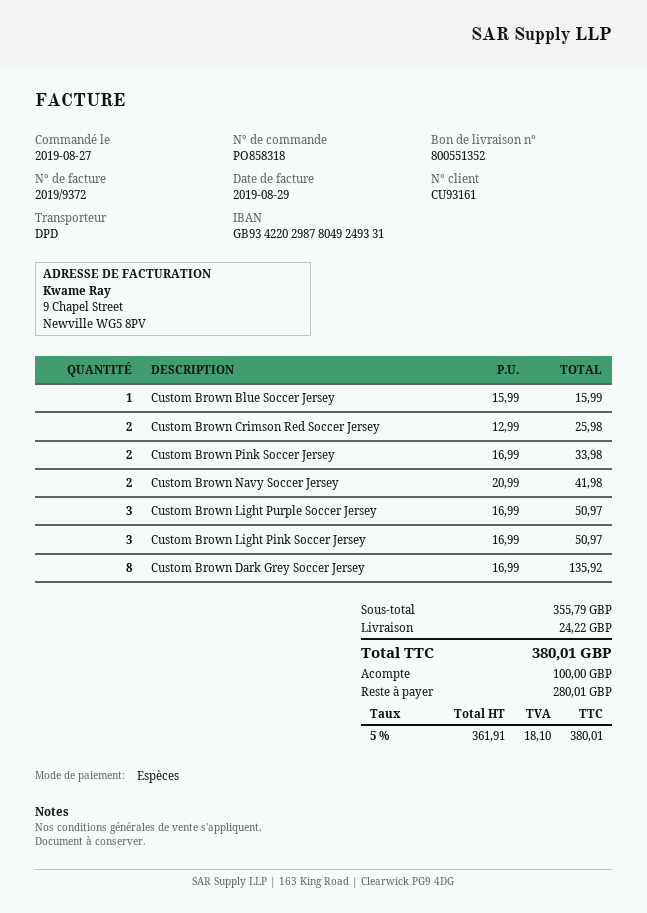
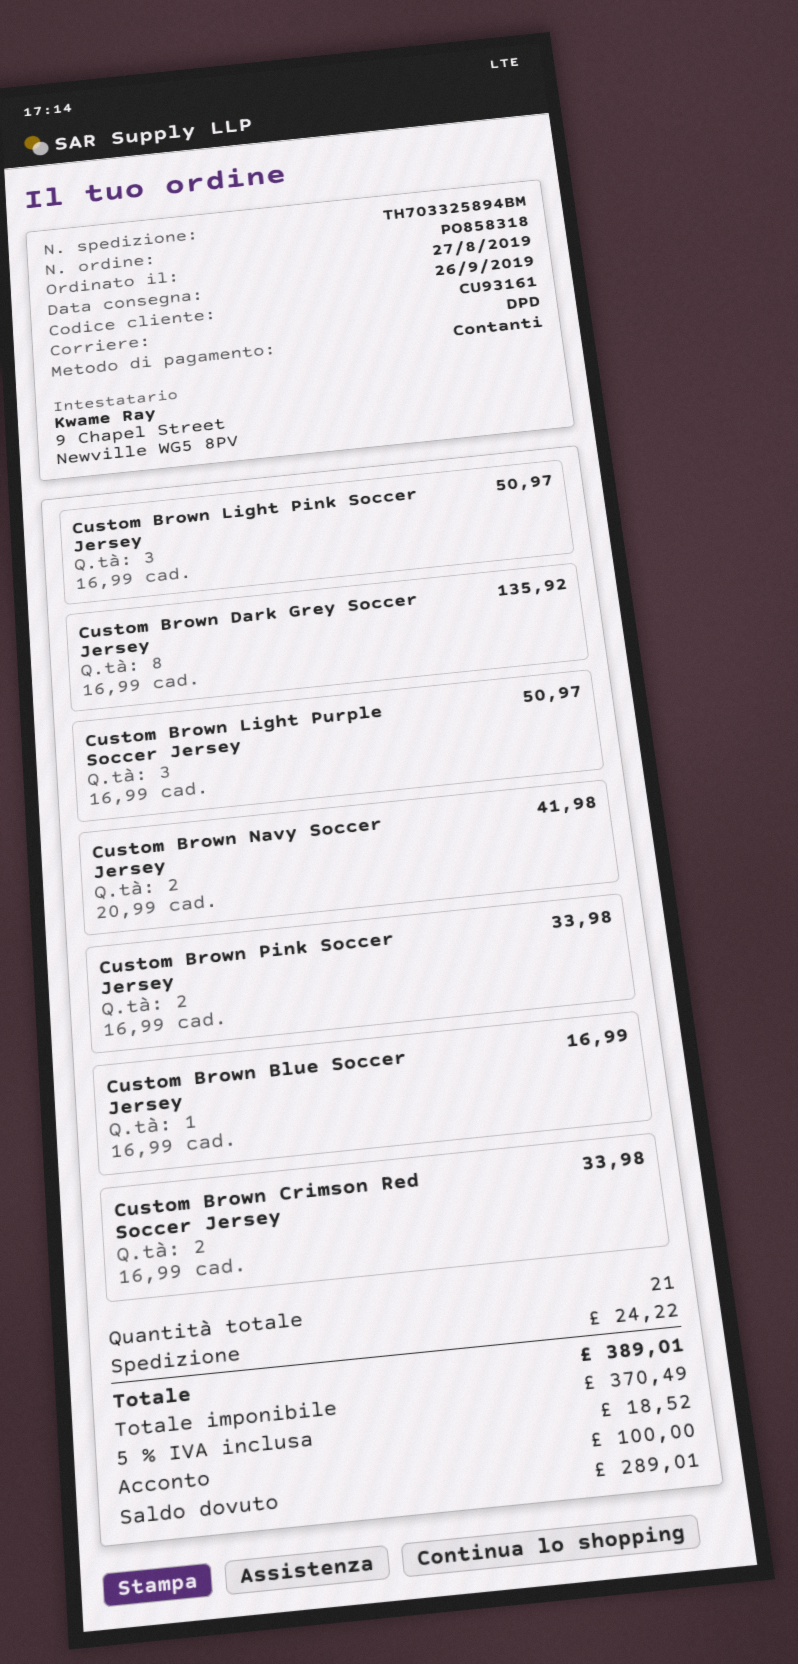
Custom Brown Blue Soccer Jersey: 1 x 15.99 = 15.99 -> 1 x 16.99 = 16.99
Custom Brown Crimson Red Soccer Jersey: 2 x 12.99 = 25.98 -> 2 x 16.99 = 33.98
net: 361.91 -> 370.49
tax: 5% = 18.10 -> 5% = 18.52
total: 380.01 -> 389.01
balance: 280.01 -> 289.01

